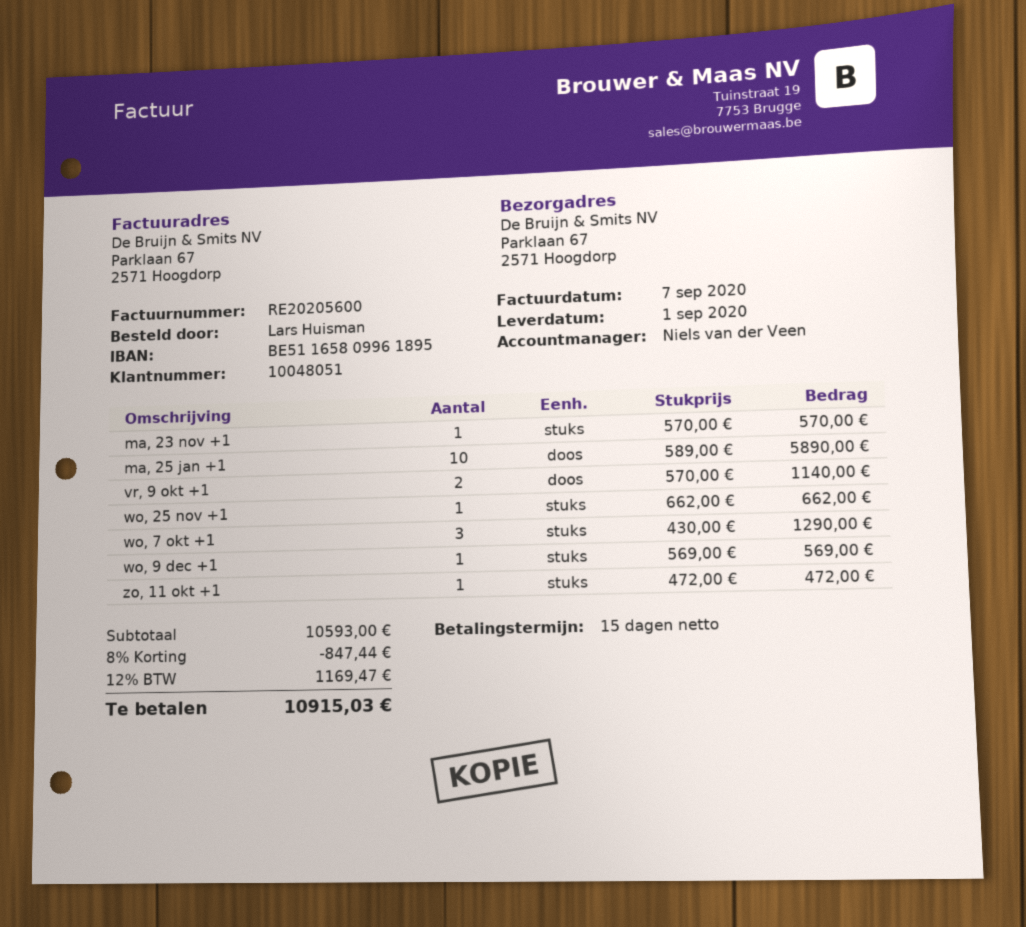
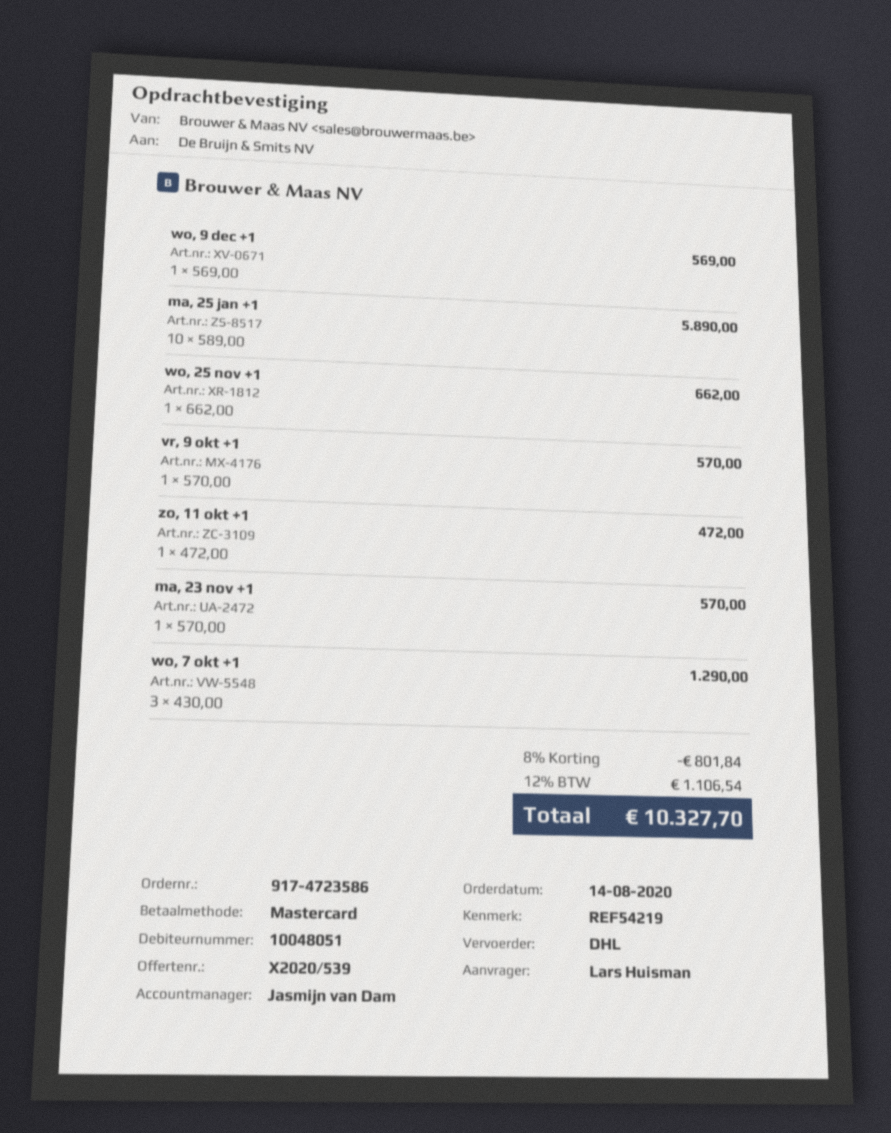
sales rep: Niels van der Veen -> Jasmijn van Dam
vr, 9 okt +1: 2 x 570.00 = 1140.00 -> 1 x 570.00 = 570.00
discount: 8% = 847.44 -> 8% = 801.84
tax: 12% = 1169.47 -> 12% = 1106.54
total: 10915.03 -> 10327.70

